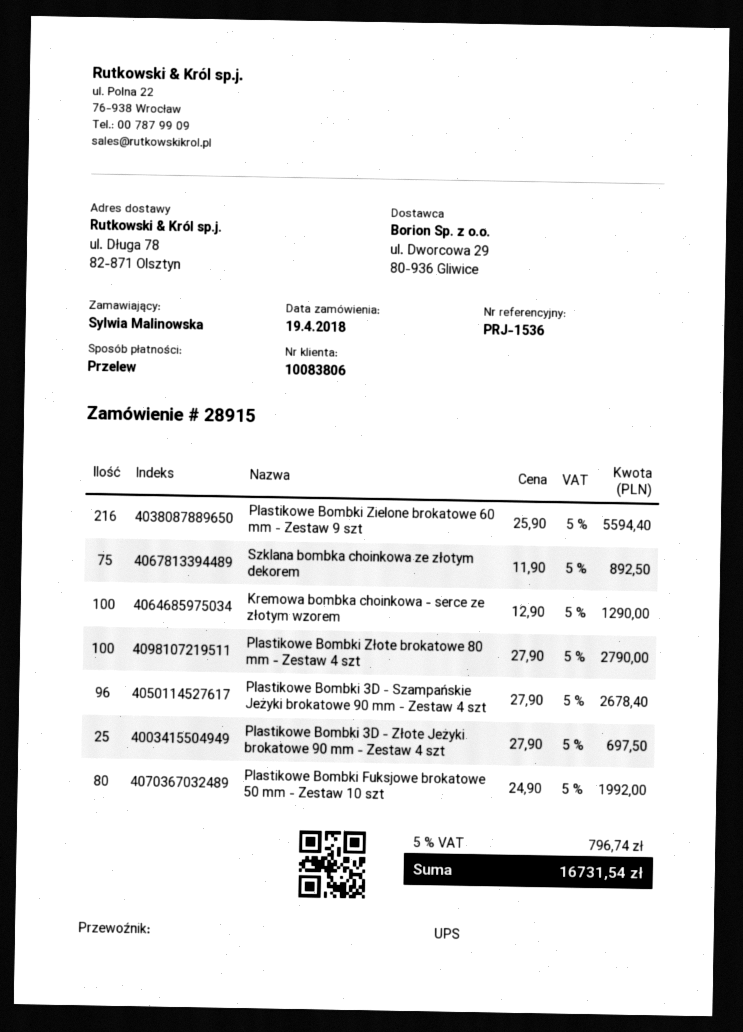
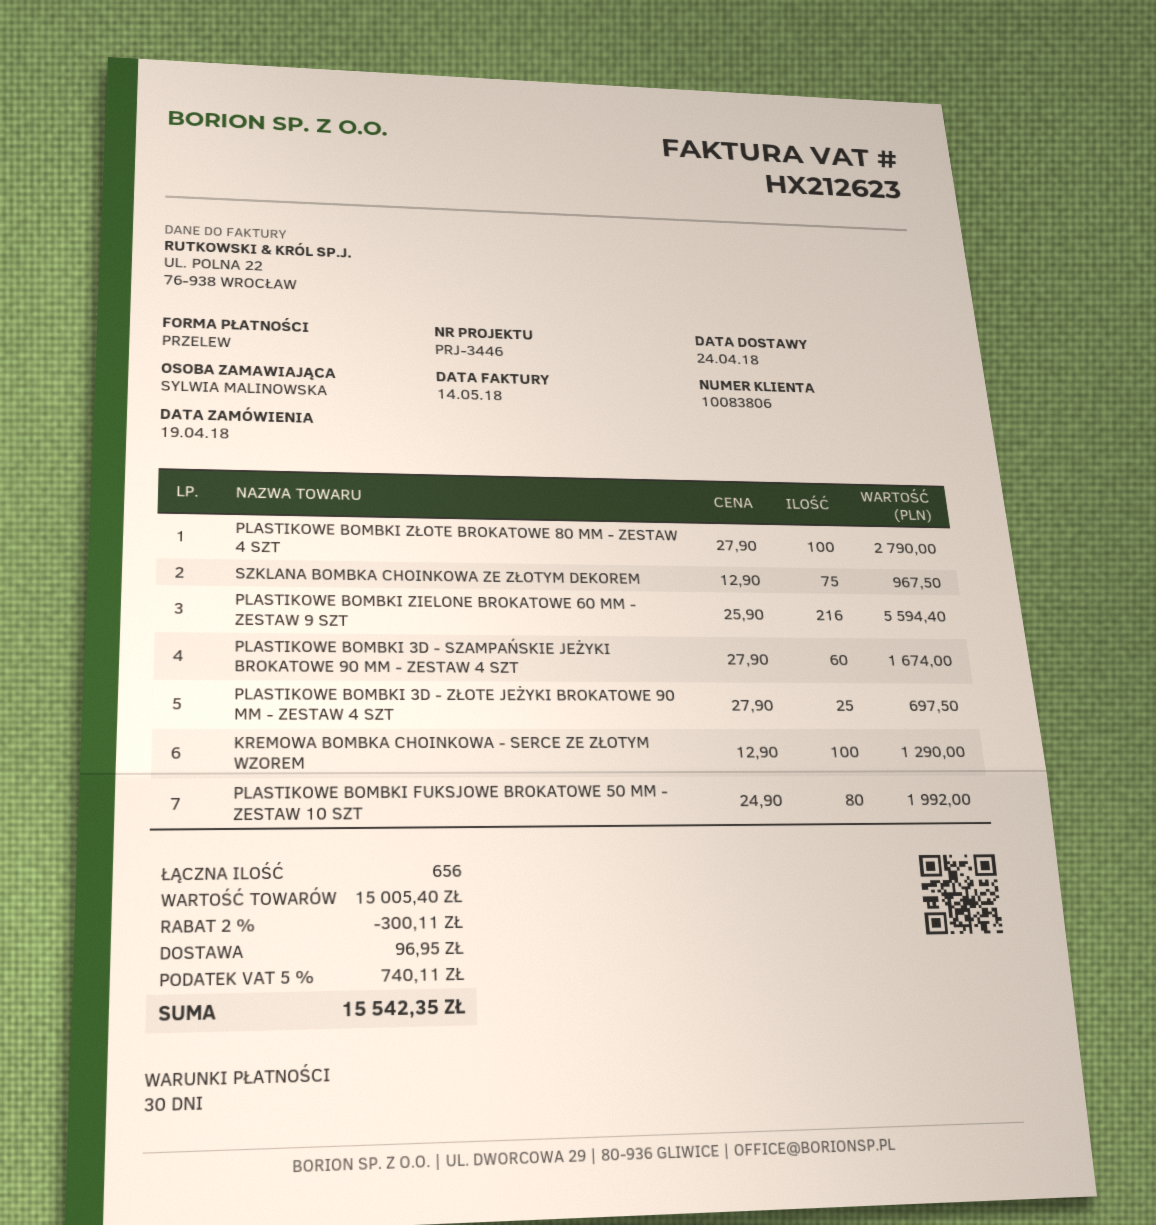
reference: PRJ-1536 -> PRJ-3446
Szklana bombka choinkowa ze złotym dekorem: 75 x 11.90 = 892.50 -> 75 x 12.90 = 967.50
Plastikowe Bombki 3D - Szampańskie Jeżyki brokatowe 90 mm - Zestaw 4 szt: 96 x 27.90 = 2678.40 -> 60 x 27.90 = 1674.00
discount: none -> 2% = 300.11
shipping: none -> 96.95
tax: 5% = 796.74 -> 5% = 740.11
total: 16731.54 -> 15542.35

